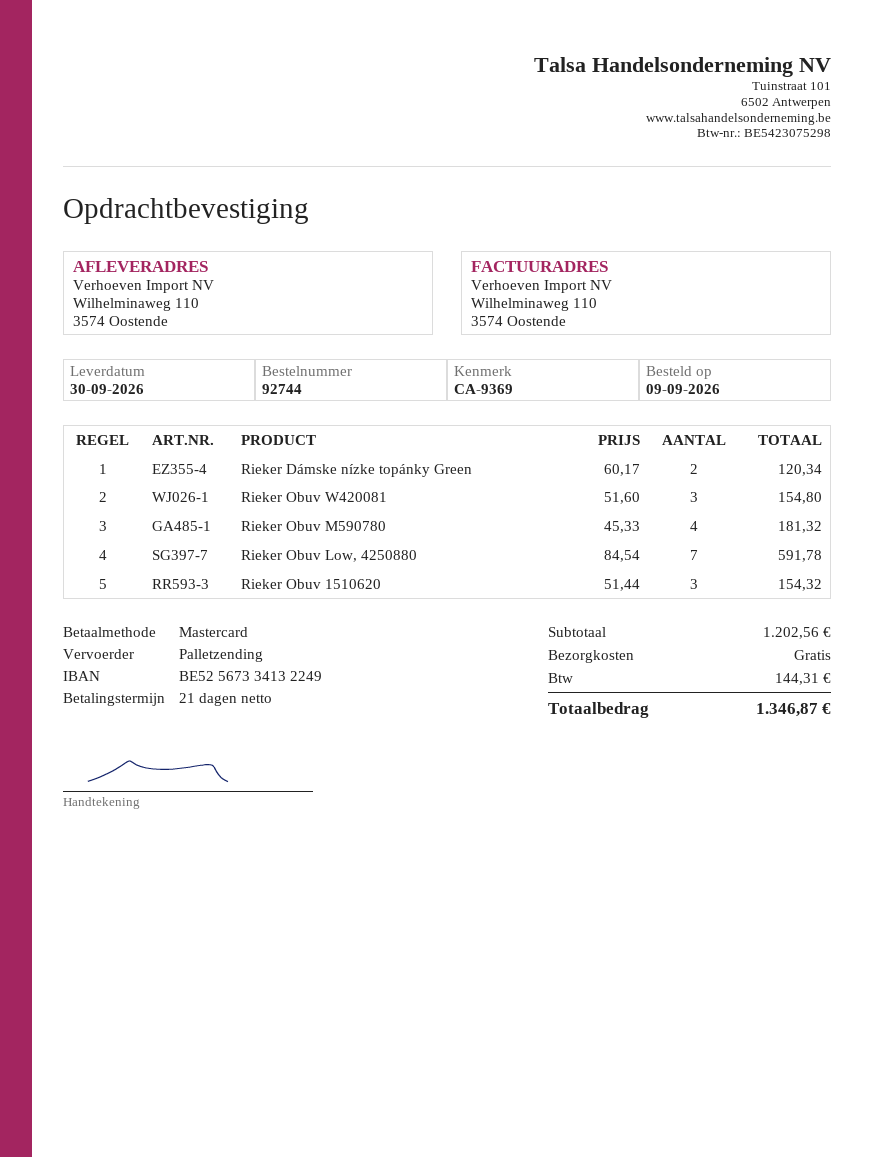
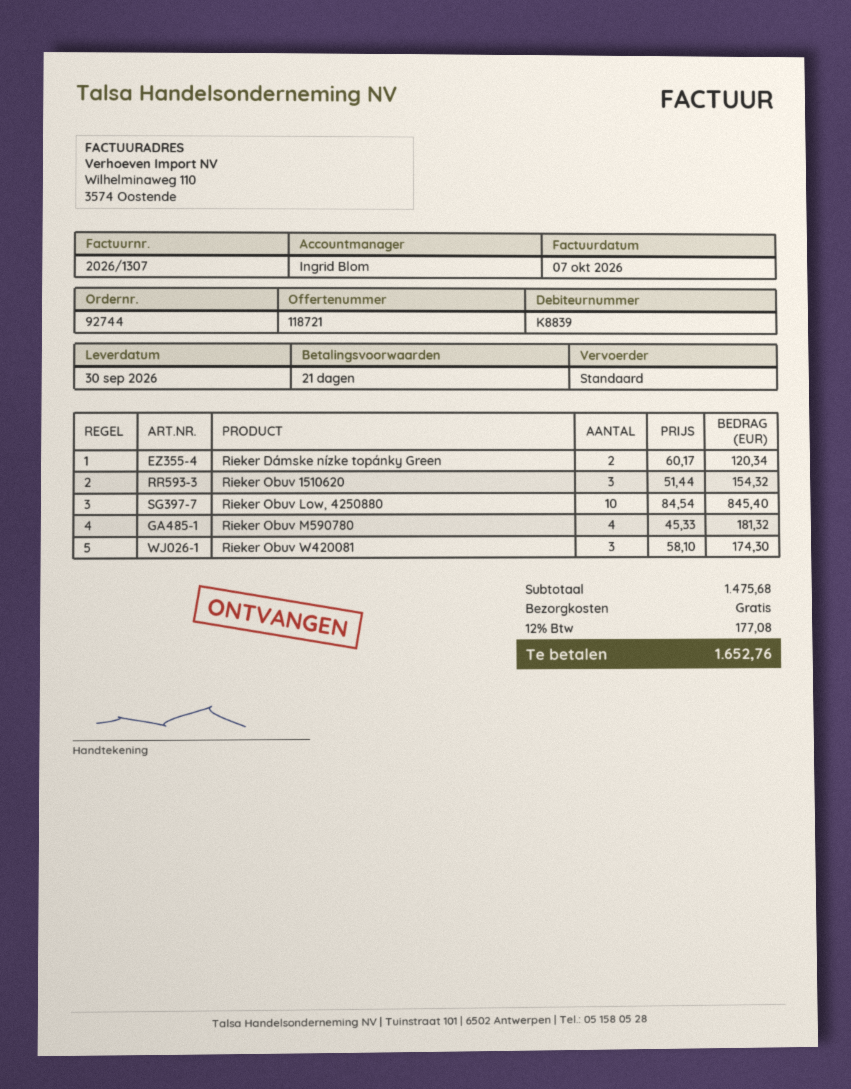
shipping method: pallet freight -> standard
Rieker Obuv W420081: 3 x 51.60 = 154.80 -> 3 x 58.10 = 174.30
Rieker Obuv Low, 4250880: 7 x 84.54 = 591.78 -> 10 x 84.54 = 845.40
subtotal: 1202.56 -> 1475.68
tax: 144.31 -> 177.08
total: 1346.87 -> 1652.76

